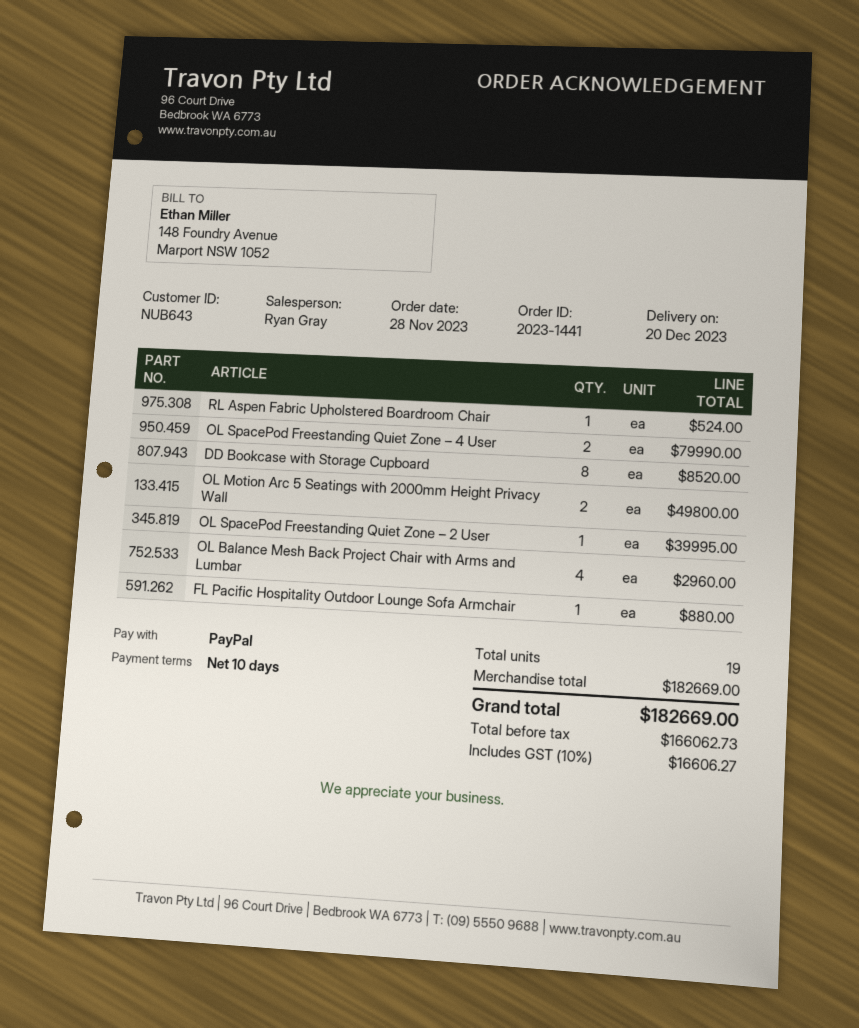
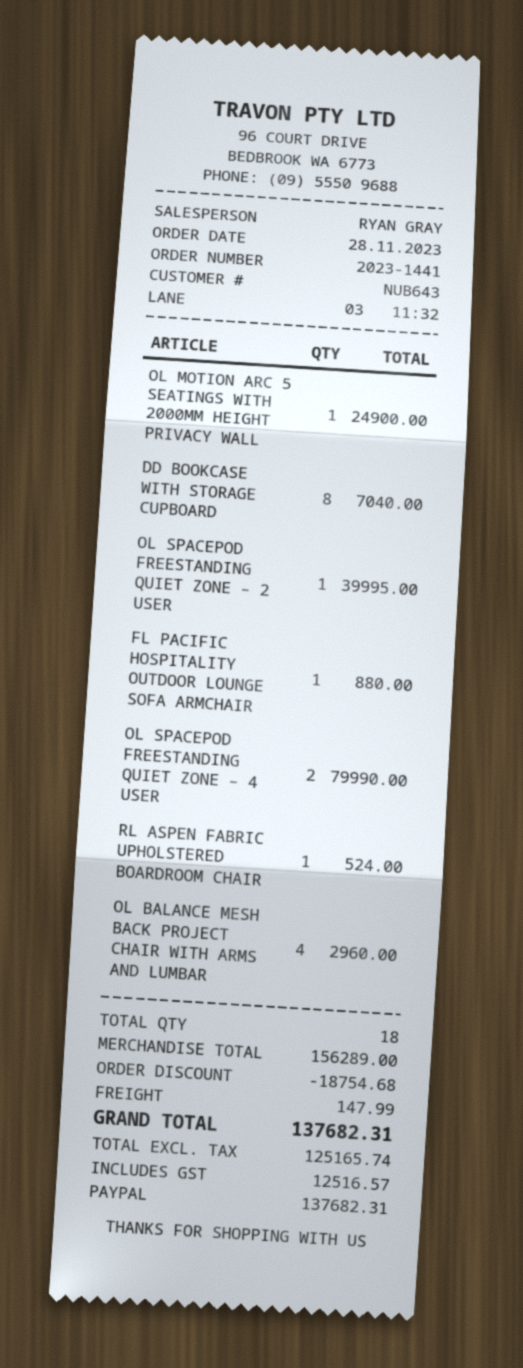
DD Bookcase with Storage Cupboard: 8 for 8520.00 -> 8 for 7040.00
OL Motion Arc 5 Seatings with 2000mm Height Privacy Wall: 2 for 49800.00 -> 1 for 24900.00
total quantity: 19 -> 18
subtotal: 182669.00 -> 156289.00
discount: none -> 18754.68
shipping: none -> 147.99
net: 166062.73 -> 125165.74
tax: 16606.27 -> 12516.57
total: 182669.00 -> 137682.31

